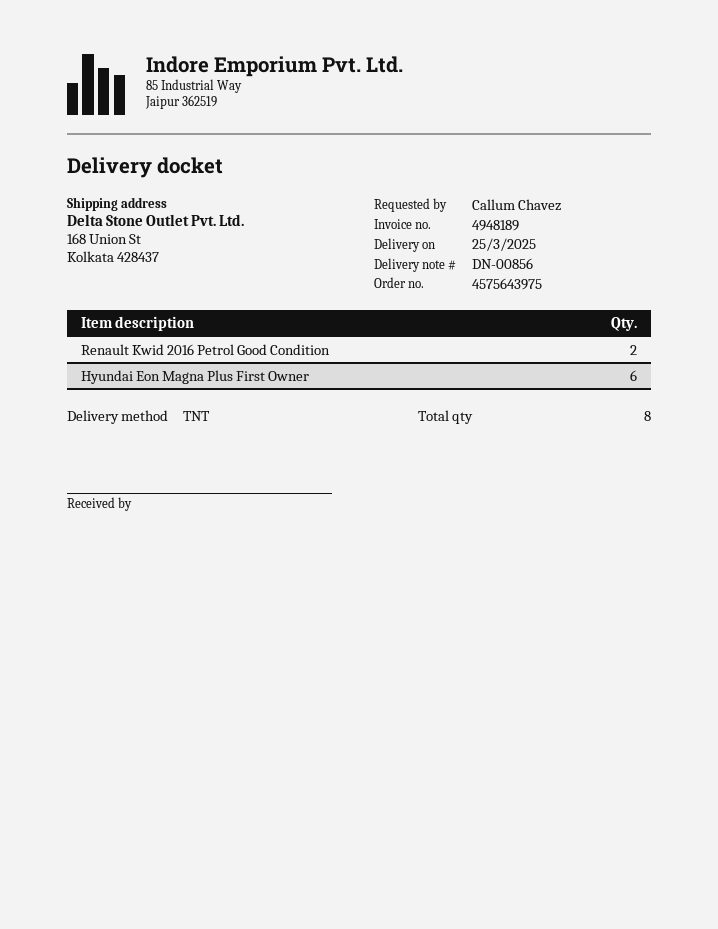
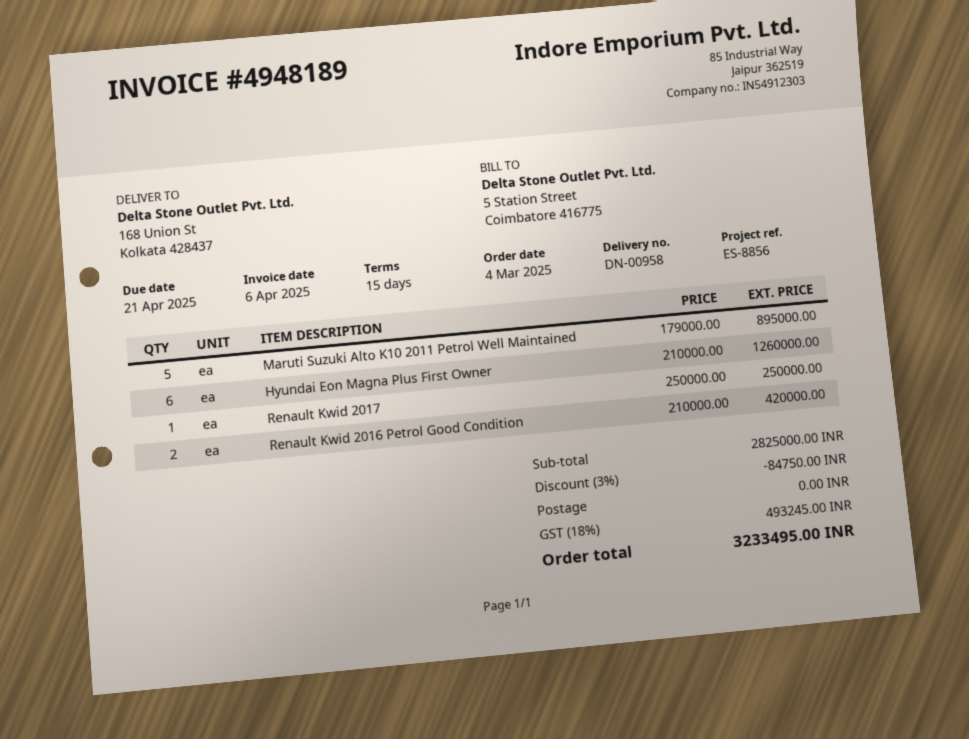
delivery note number: DN-00856 -> DN-00958
Maruti Suzuki Alto K10 2011 Petrol Well Maintained: none -> 5
Renault Kwid 2017: none -> 1

